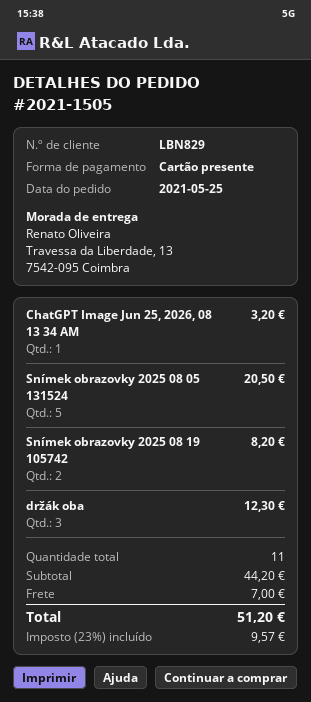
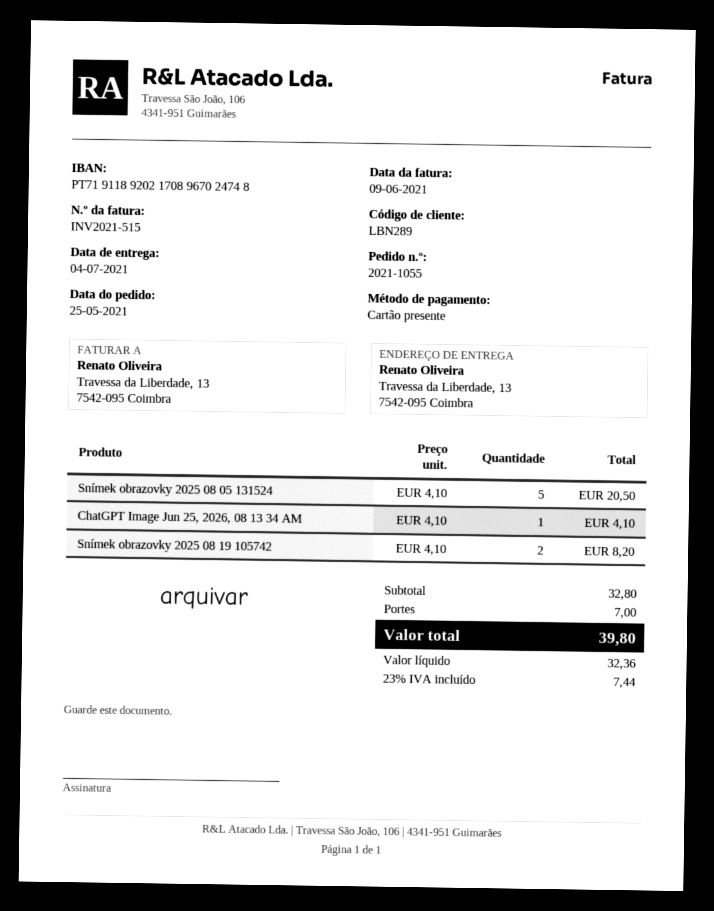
order number: 2021-1505 -> 2021-1055
customer number: LBN829 -> LBN289
ChatGPT Image Jun 25, 2026, 08 13 34 AM: 1 for 3.20 -> 1 for 4.10
držák oba: 3 for 12.30 -> none
subtotal: 44.20 -> 32.80
tax: 23% = 9.57 -> 23% = 7.44
total: 51.20 -> 39.80

